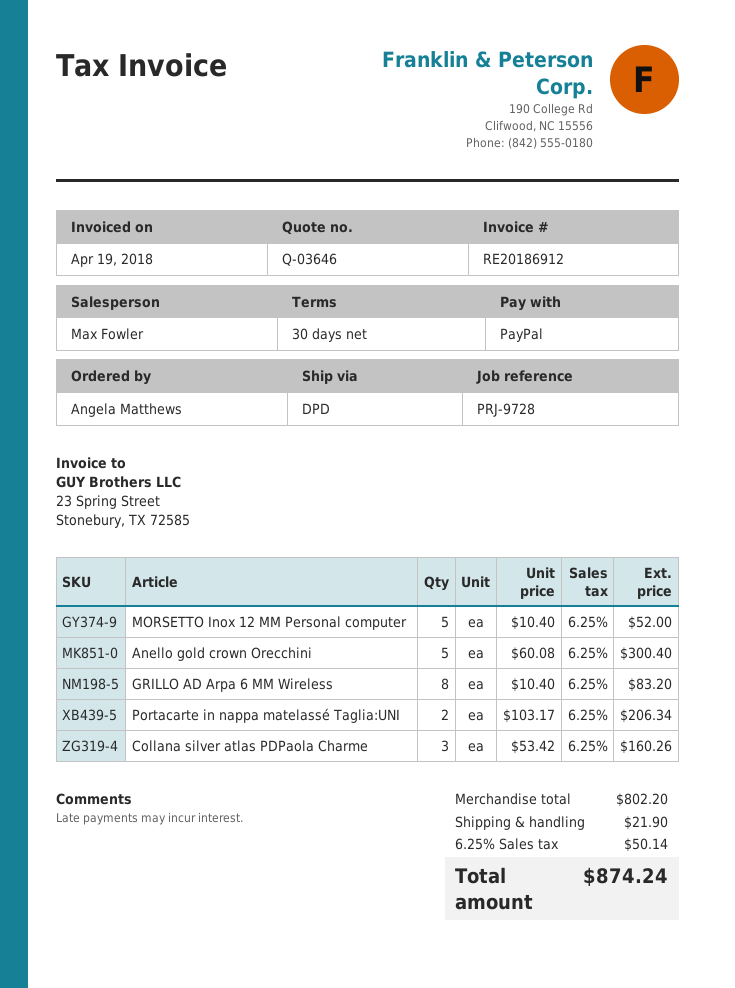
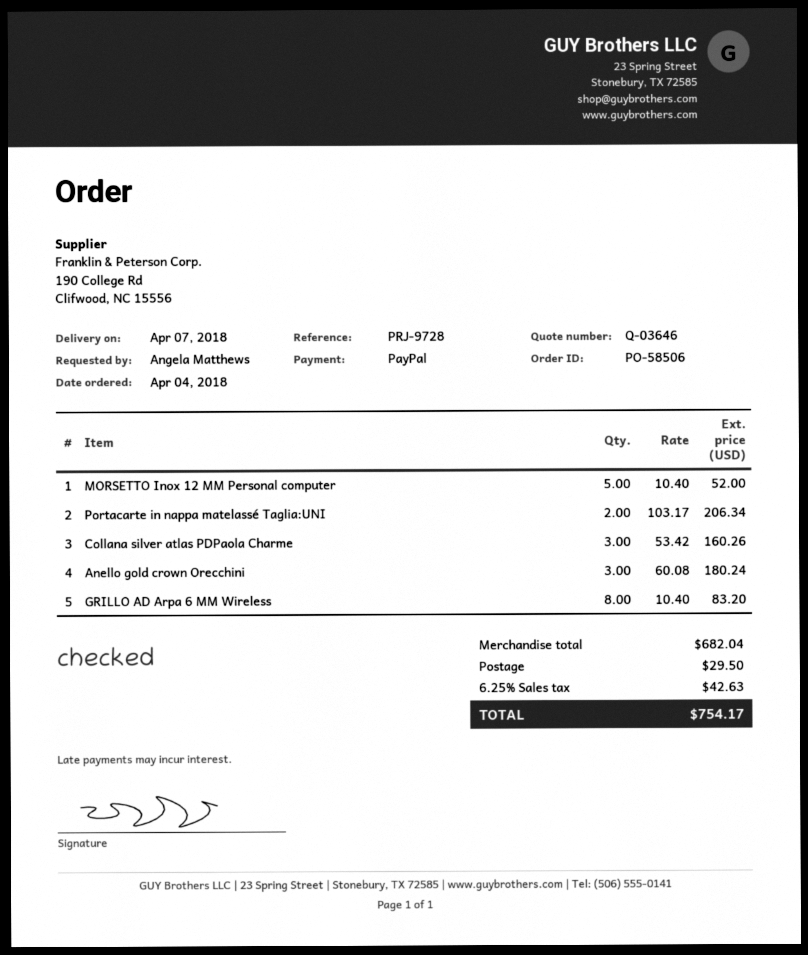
Anello gold crown Orecchini: 5 x 60.08 = 300.40 -> 3 x 60.08 = 180.24
subtotal: 802.20 -> 682.04
shipping: 21.90 -> 29.50
tax: 6.25% = 50.14 -> 6.25% = 42.63
total: 874.24 -> 754.17

